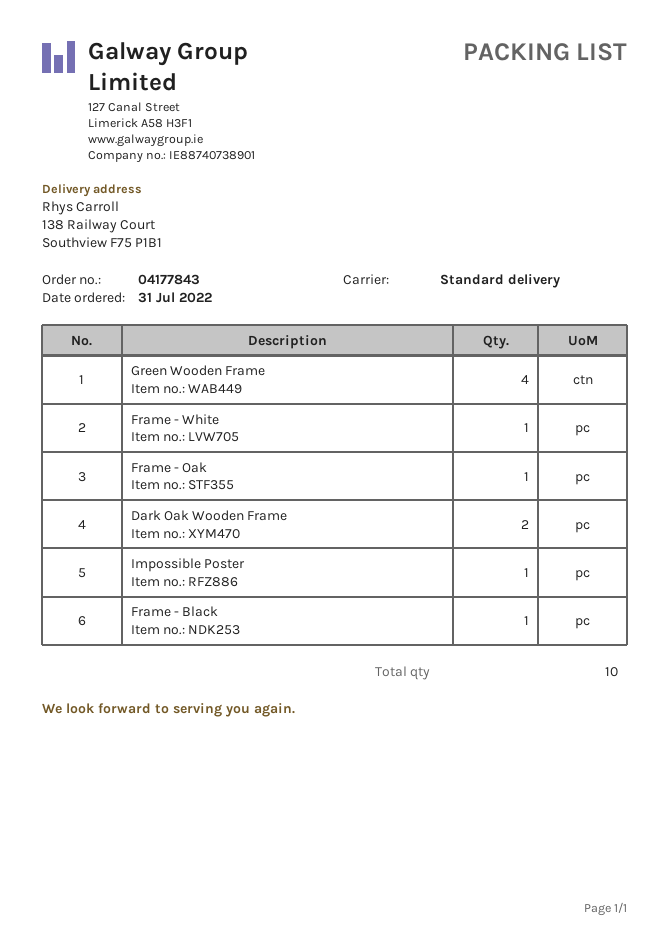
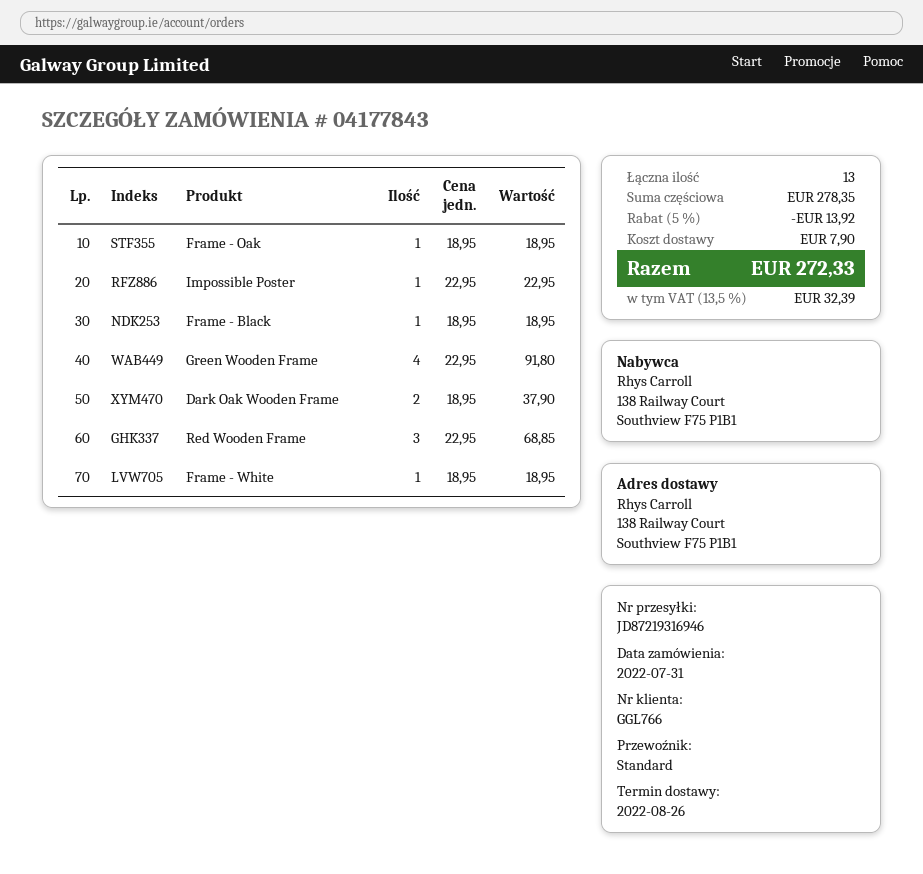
Red Wooden Frame: none -> 3
total quantity: 10 -> 13

